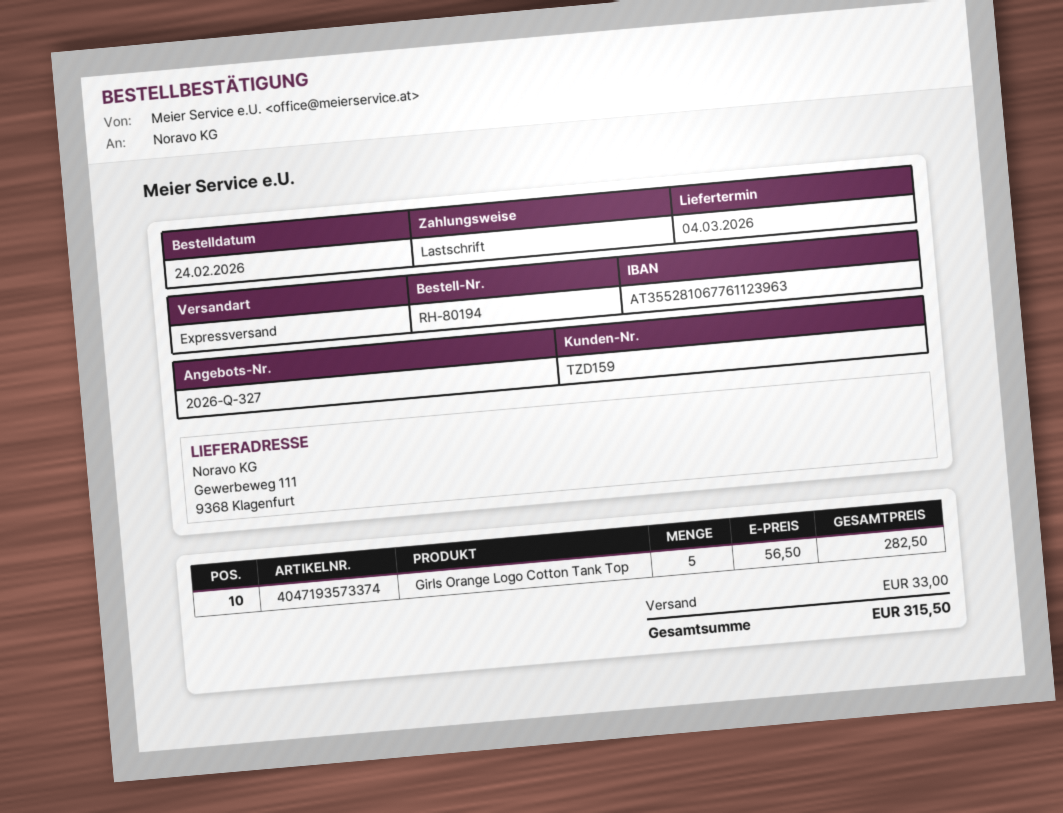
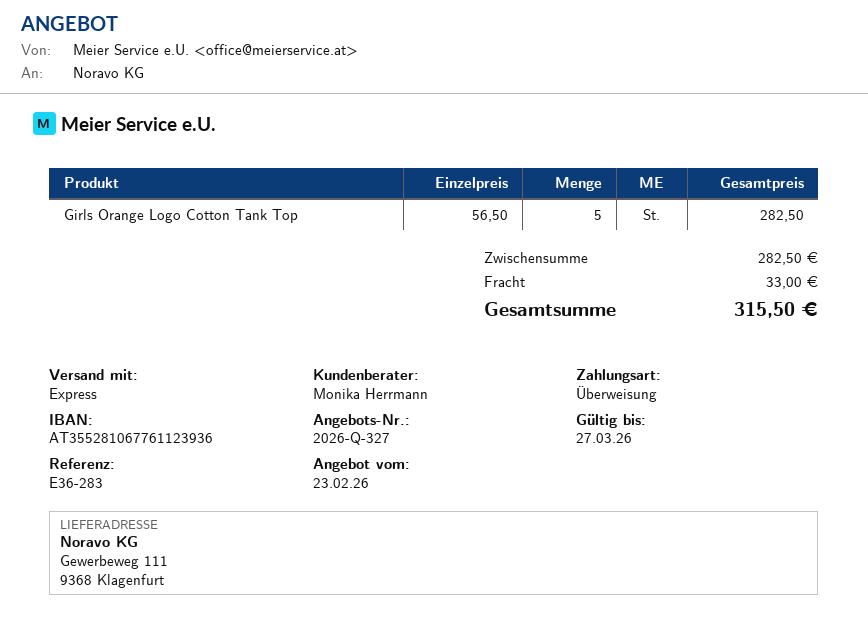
payment method: direct debit -> bank transfer
bank account: AT355281067761123963 -> AT355281067761123936

